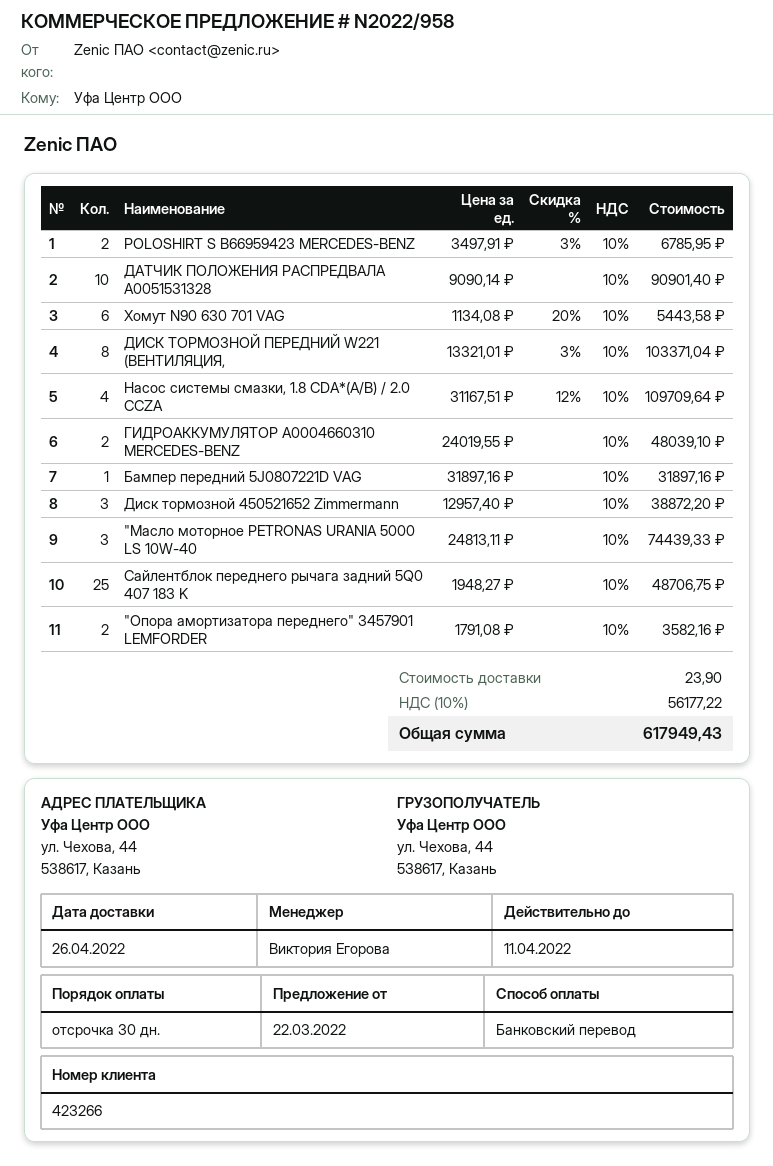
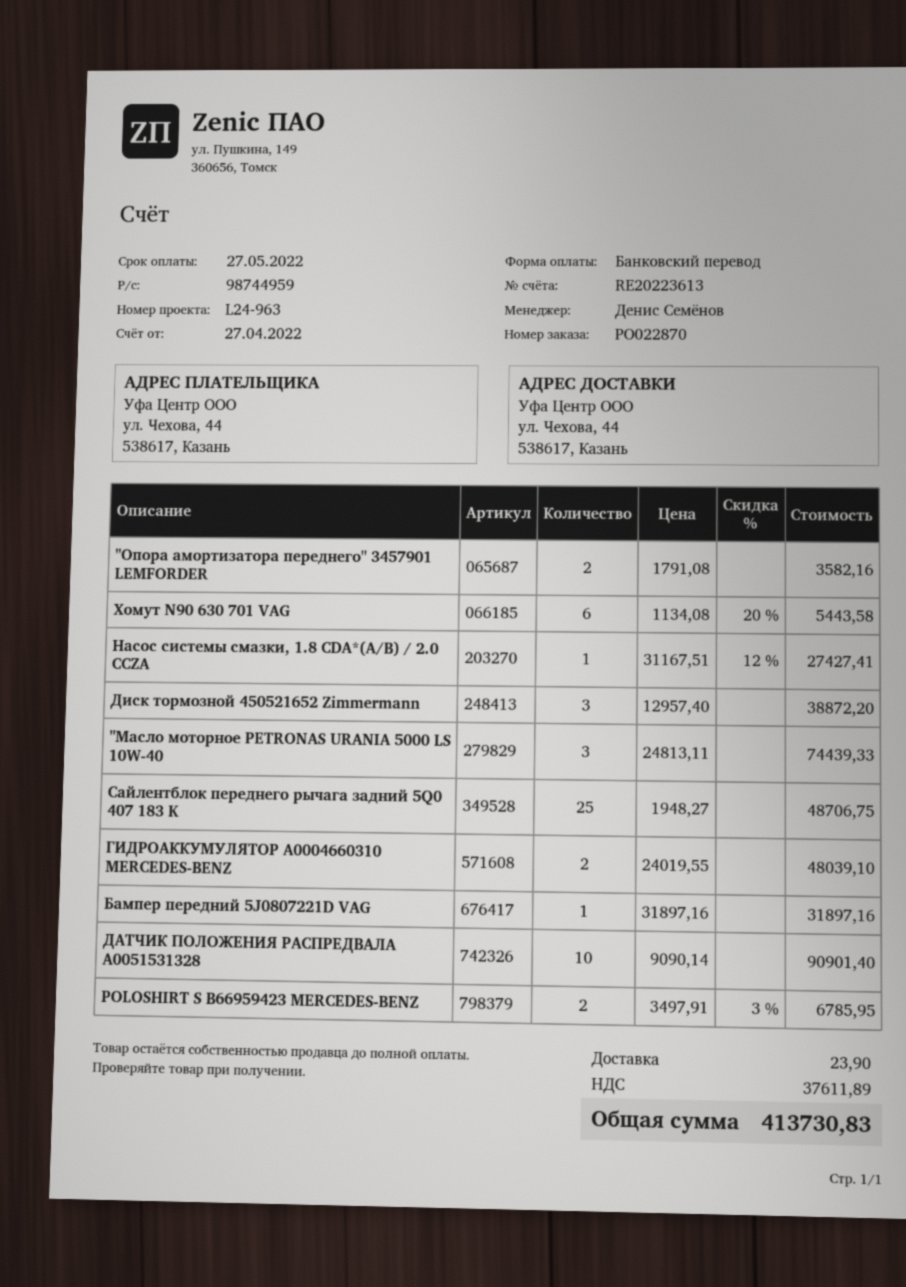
sales rep: Виктория Егорова -> Денис Семёнов
ДИСК ТОРМОЗНОЙ ПЕРЕДНИЙ W221 (ВЕНТИЛЯЦИЯ,: 8 x 13321.01 - 3% = 103371.04 -> none
Насос системы смазки, 1.8 CDA*(A/B) / 2.0 CCZA: 4 x 31167.51 - 12% = 109709.64 -> 1 x 31167.51 - 12% = 27427.41
tax: 56177.22 -> 37611.89
total: 617949.43 -> 413730.83

